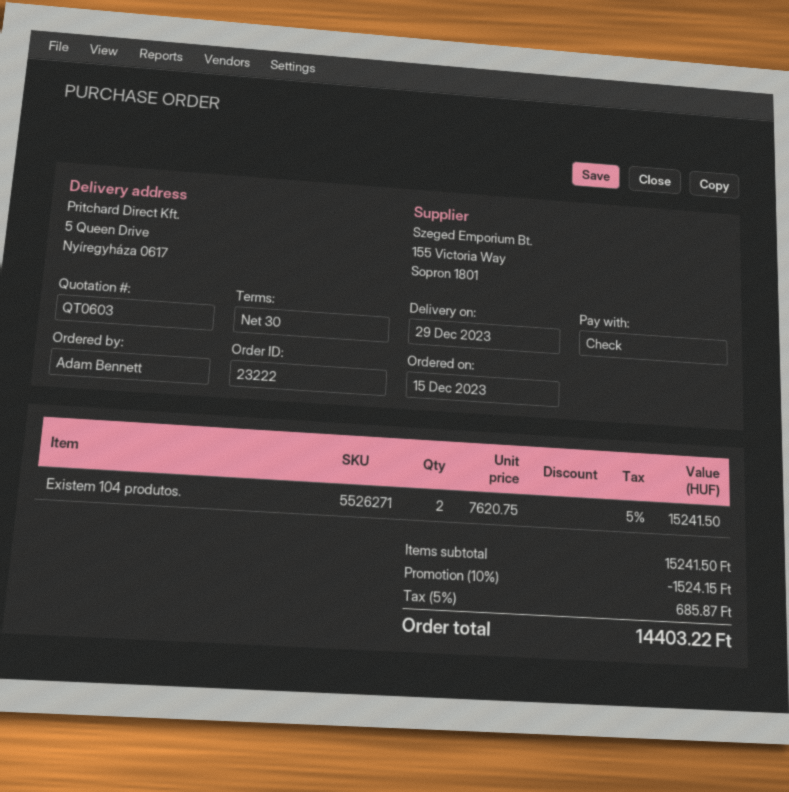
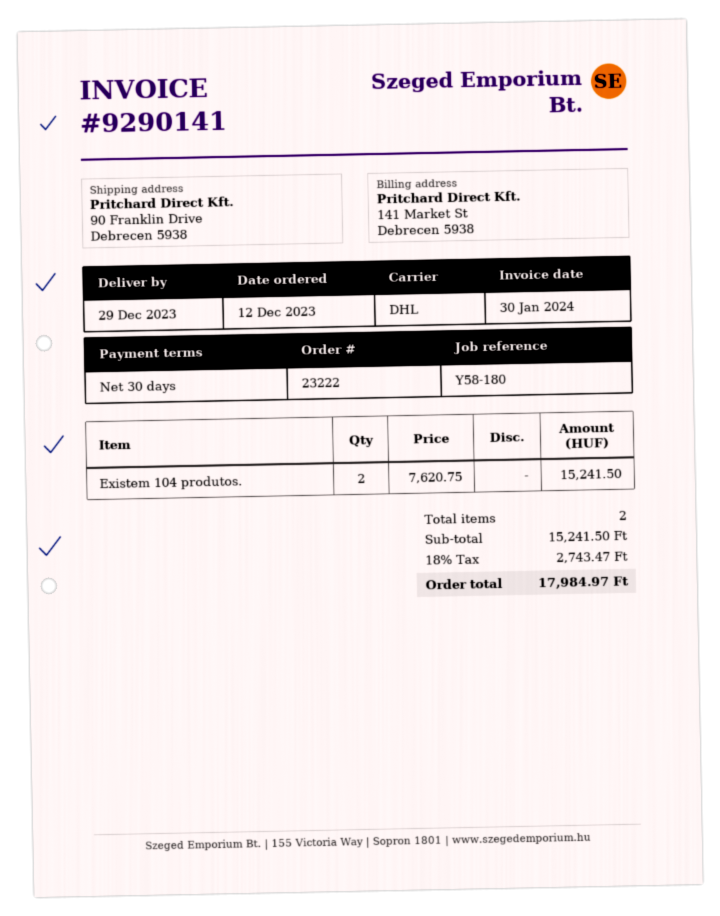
order date: 2023-12-15 -> 2023-12-12
ship to: 5 Queen Drive, Nyíregyháza 0617 -> 90 Franklin Drive, Debrecen 5938
discount: 10% = 1524.15 -> none
tax: 5% = 685.87 -> 18% = 2743.47
total: 14403.22 -> 17984.97

